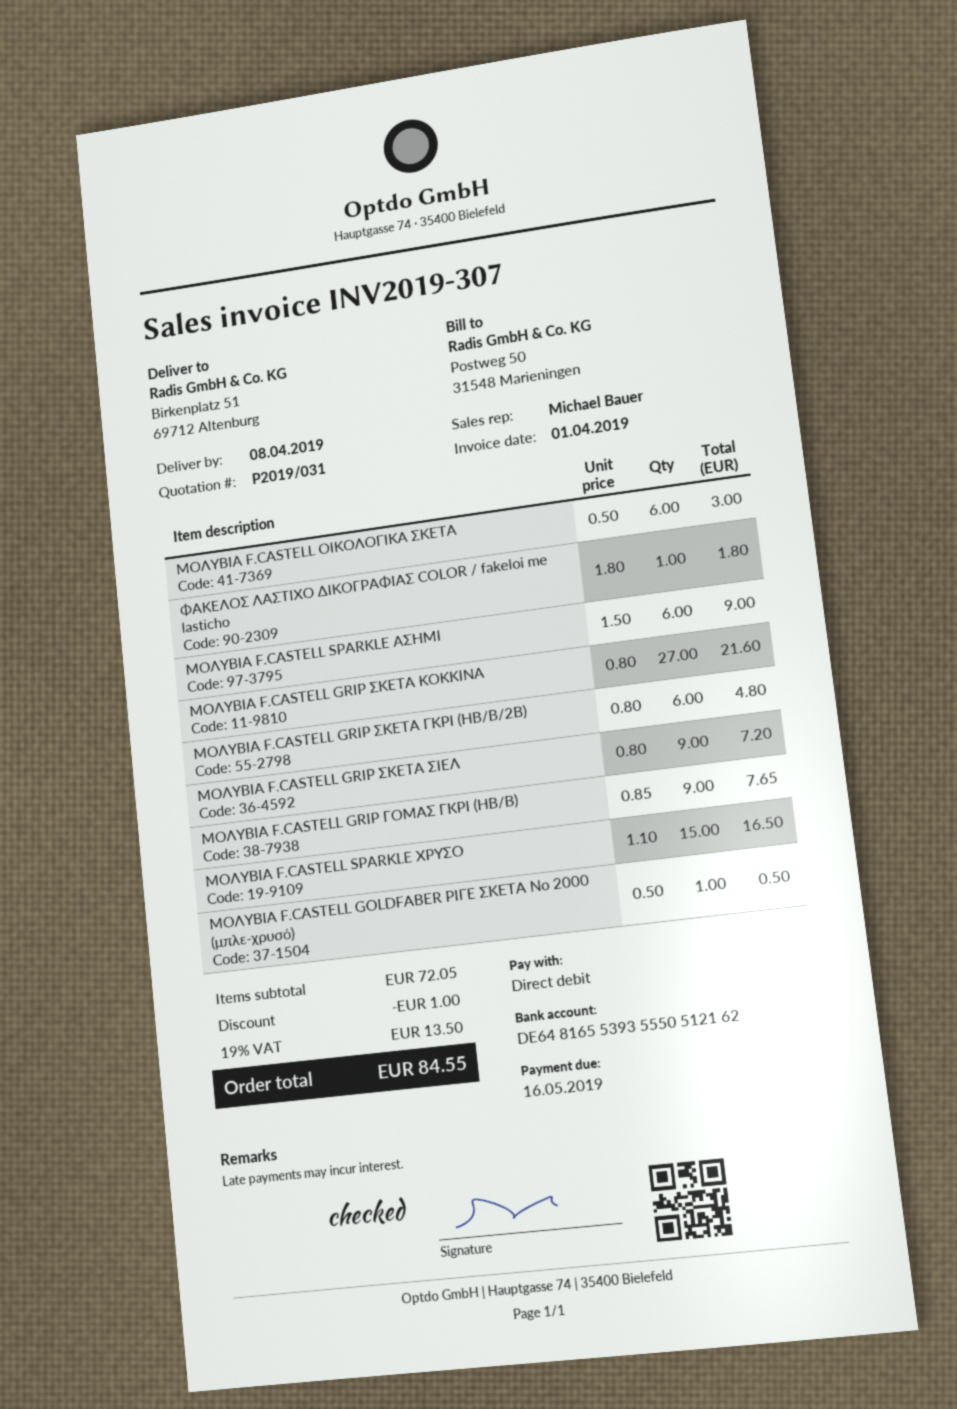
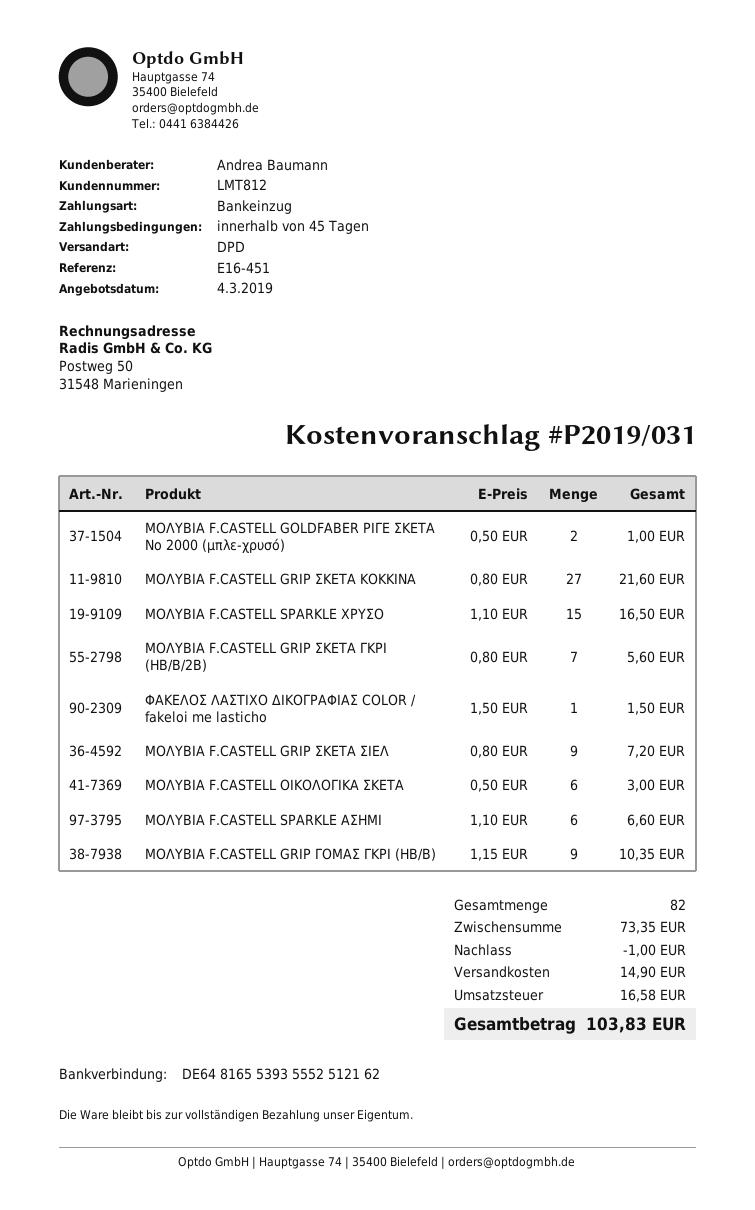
sales rep: Michael Bauer -> Andrea Baumann
bank account: DE64816553935550512162 -> DE64816553935552512162
ΦΑΚΕΛΟΣ ΛΑΣΤΙΧΟ ΔΙΚΟΓΡΑΦΙΑΣ COLOR / fakeloi me lasticho: 1 x 1.80 = 1.80 -> 1 x 1.50 = 1.50
ΜΟΛΥΒΙΑ F.CASTELL SPARKLE ΑΣΗΜΙ: 6 x 1.50 = 9.00 -> 6 x 1.10 = 6.60
ΜΟΛΥΒΙΑ F.CASTELL GRIP ΣΚΕΤΑ ΓΚΡΙ (ΗΒ/Β/2Β): 6 x 0.80 = 4.80 -> 7 x 0.80 = 5.60
ΜΟΛΥΒΙΑ F.CASTELL GRIP ΓΟΜΑΣ ΓΚΡΙ (ΗΒ/Β): 9 x 0.85 = 7.65 -> 9 x 1.15 = 10.35
ΜΟΛΥΒΙΑ F.CASTELL GOLDFABER ΡΙΓΕ ΣΚΕΤΑ Νο 2000 (μπλε-χρυσό): 1 x 0.50 = 0.50 -> 2 x 0.50 = 1.00
subtotal: 72.05 -> 73.35
shipping: none -> 14.90
tax: 13.50 -> 16.58
total: 84.55 -> 103.83

